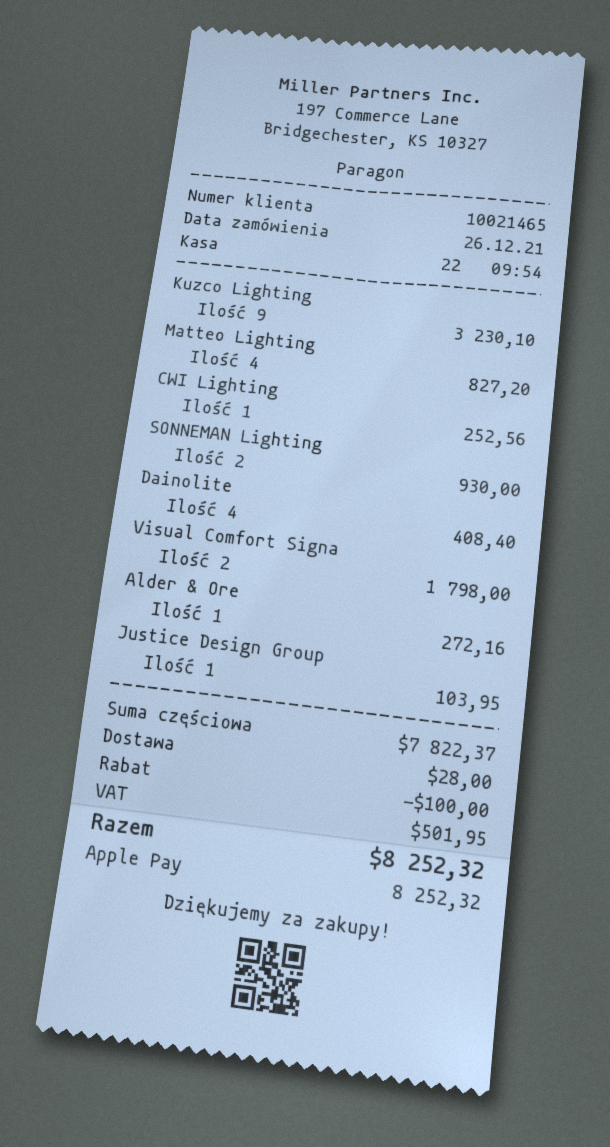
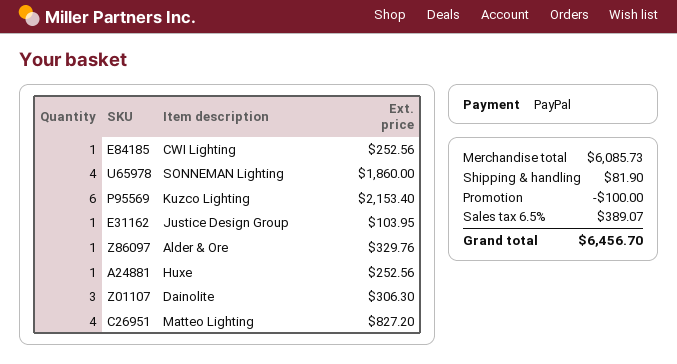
payment method: Apple Pay -> PayPal
Kuzco Lighting: 9 for 3230.10 -> 6 for 2153.40
SONNEMAN Lighting: 2 for 930.00 -> 4 for 1860.00
Dainolite: 4 for 408.40 -> 3 for 306.30
Visual Comfort Signa: 2 for 1798.00 -> none
Alder & Ore: 1 for 272.16 -> 1 for 329.76
Huxe: none -> 1 for 252.56
subtotal: 7822.37 -> 6085.73
shipping: 28.00 -> 81.90
tax: 501.95 -> 389.07
total: 8252.32 -> 6456.70

